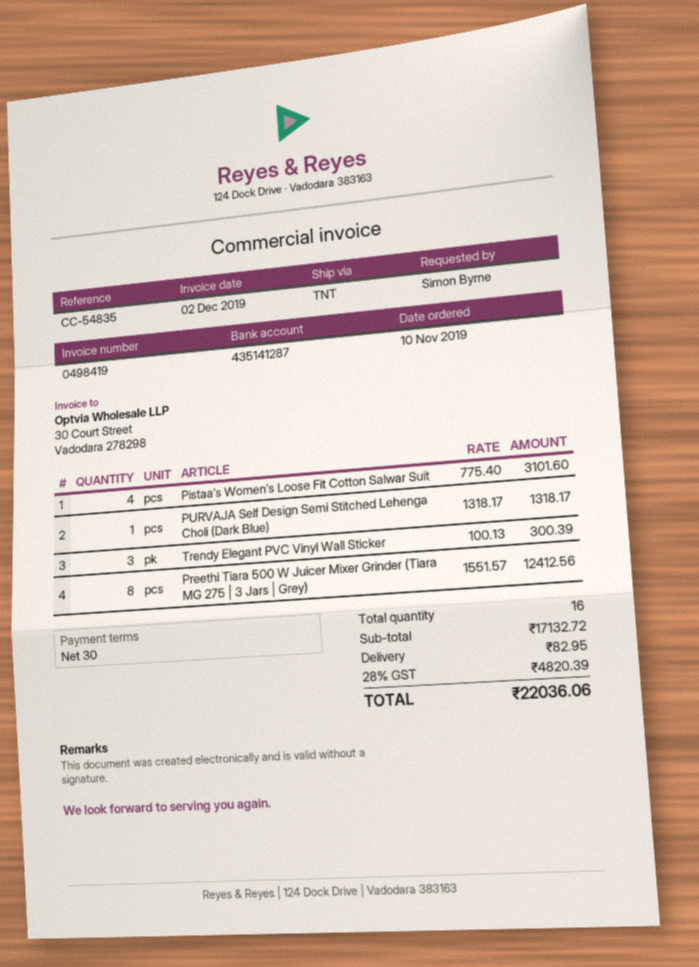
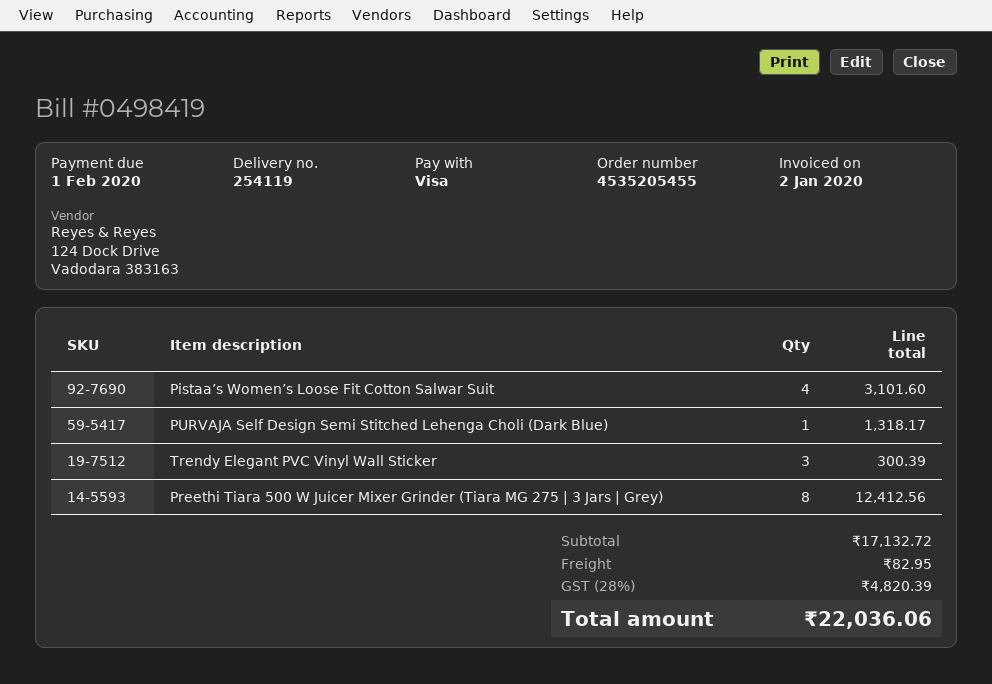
invoice date: 2019-12-02 -> 2020-01-02

